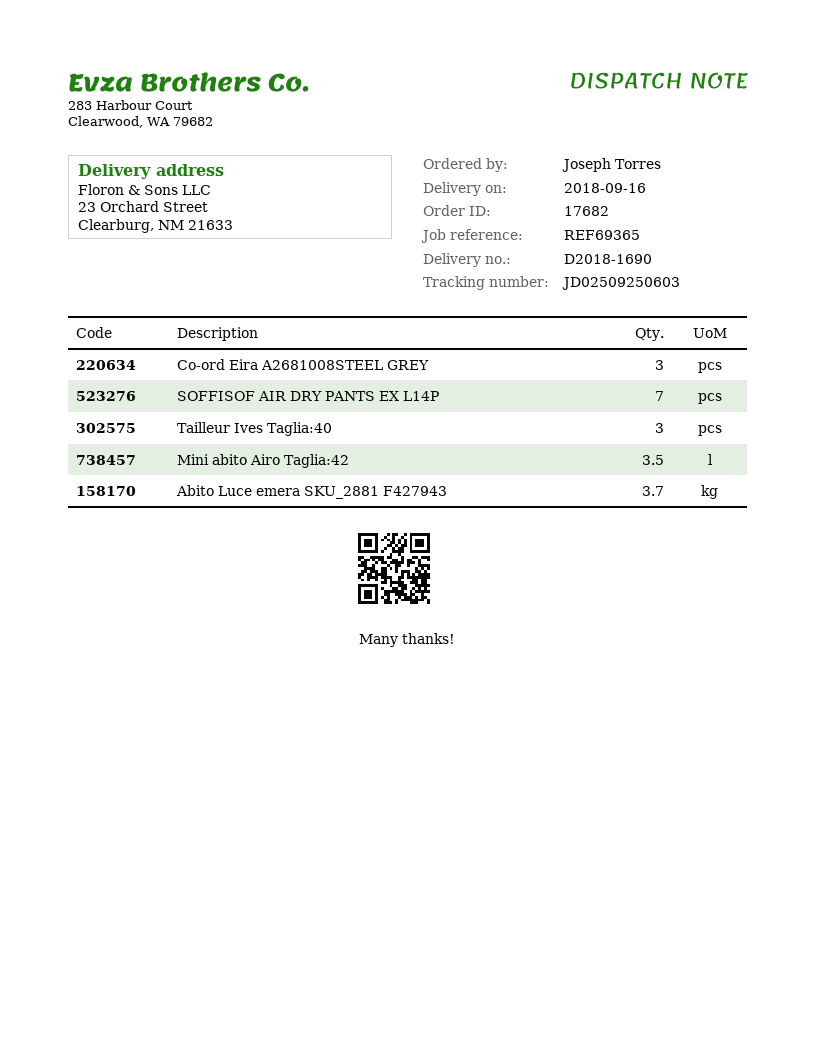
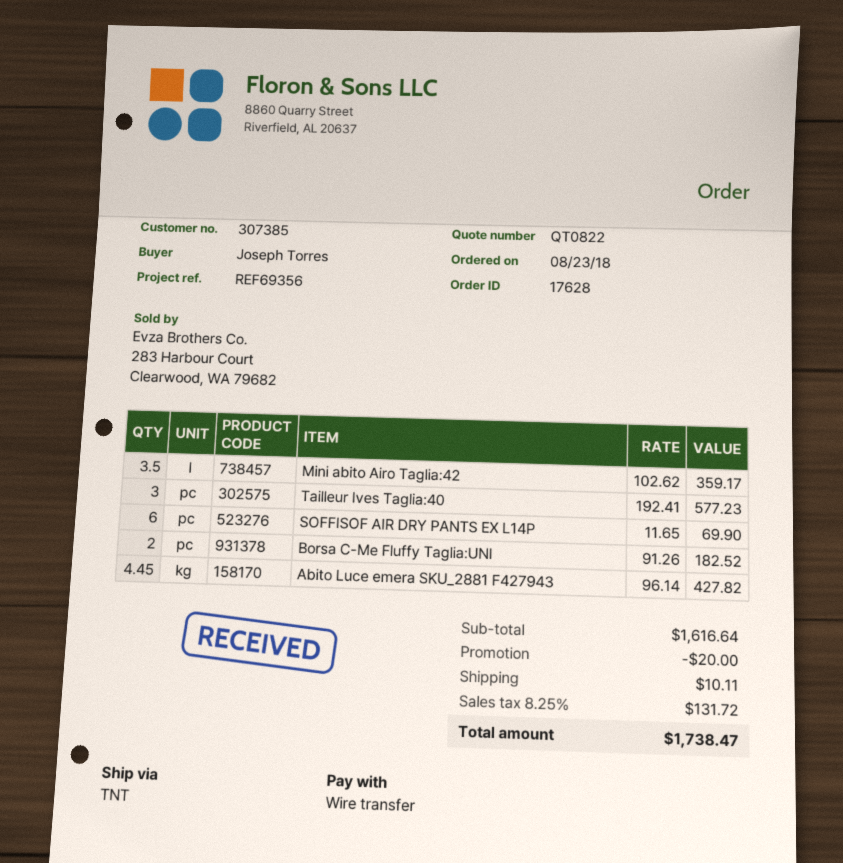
order number: 17682 -> 17628
reference: REF69365 -> REF69356
Co-ord Eira A2681008STEEL GREY: 3 -> none
SOFFISOF AIR DRY PANTS EX L14P: 7 -> 6
Abito Luce emera SKU_2881 F427943: 3.7 -> 4.45
Borsa C-Me Fluffy Taglia:UNI: none -> 2

